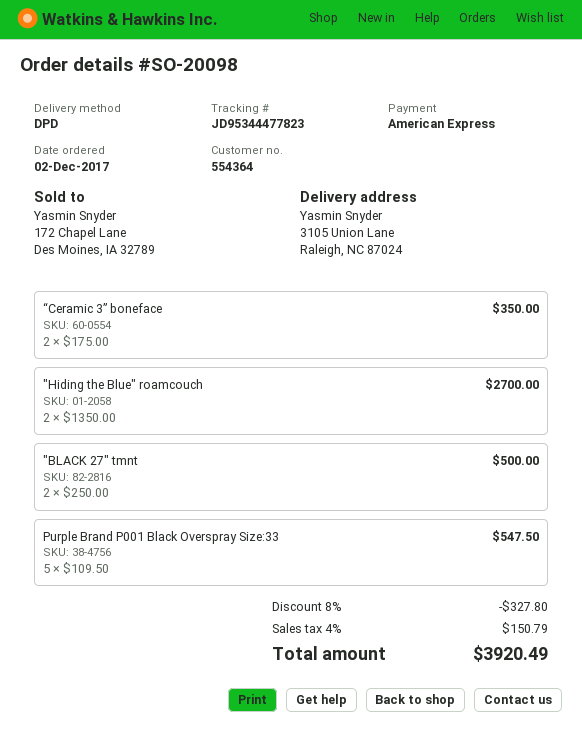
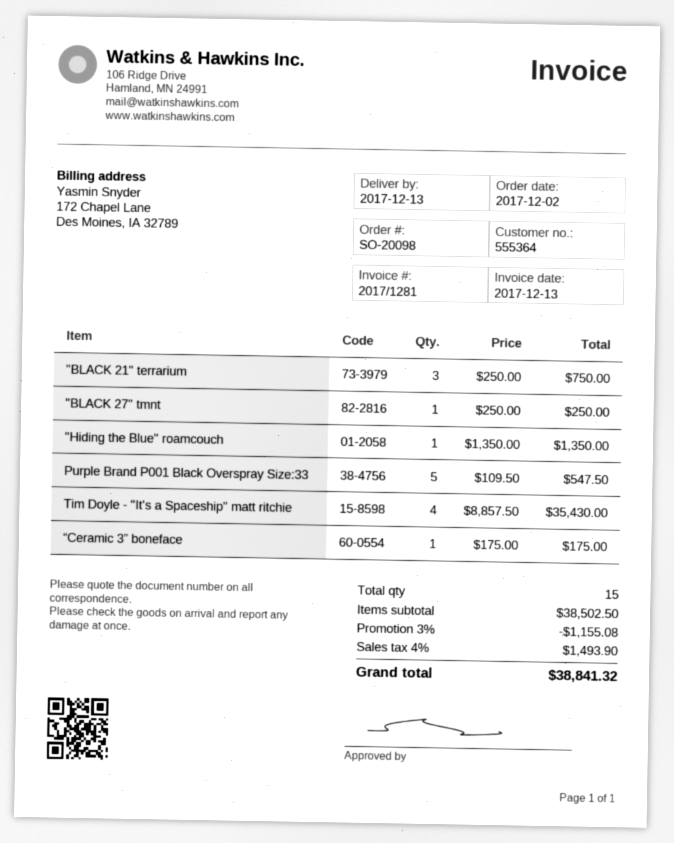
customer number: 554364 -> 555364
“Ceramic 3” boneface: 2 x 175.00 = 350.00 -> 1 x 175.00 = 175.00
"Hiding the Blue" roamcouch: 2 x 1350.00 = 2700.00 -> 1 x 1350.00 = 1350.00
"BLACK 27" tmnt: 2 x 250.00 = 500.00 -> 1 x 250.00 = 250.00
"BLACK 21" terrarium: none -> 3 x 250.00 = 750.00
Tim Doyle - "It's a Spaceship" matt ritchie: none -> 4 x 8857.50 = 35430.00
discount: 8% = 327.80 -> 3% = 1155.08
tax: 4% = 150.79 -> 4% = 1493.90
total: 3920.49 -> 38841.32

